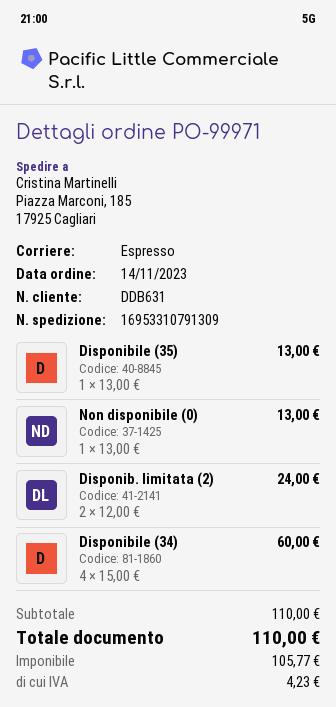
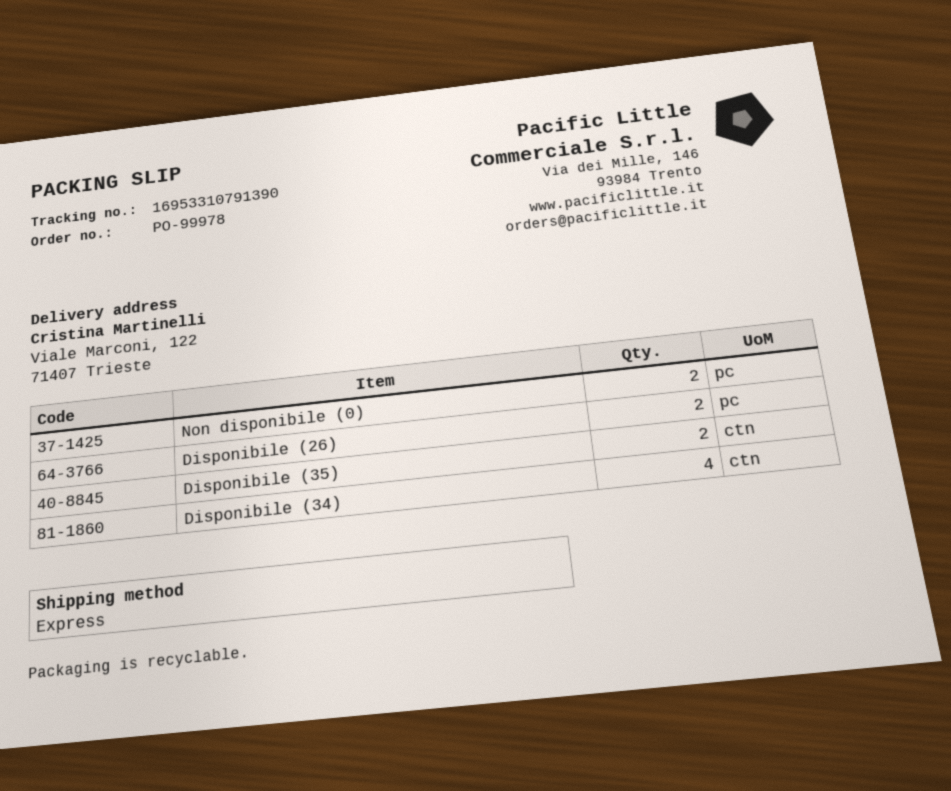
order number: PO-99971 -> PO-99978
tracking number: 16953310791309 -> 16953310791390
ship to: Piazza Marconi, 185, 17925 Cagliari -> Viale Marconi, 122, 71407 Trieste
Disponibile (35): 1 -> 2
Non disponibile (0): 1 -> 2
Disponib. limitata (2): 2 -> none
Disponibile (26): none -> 2

